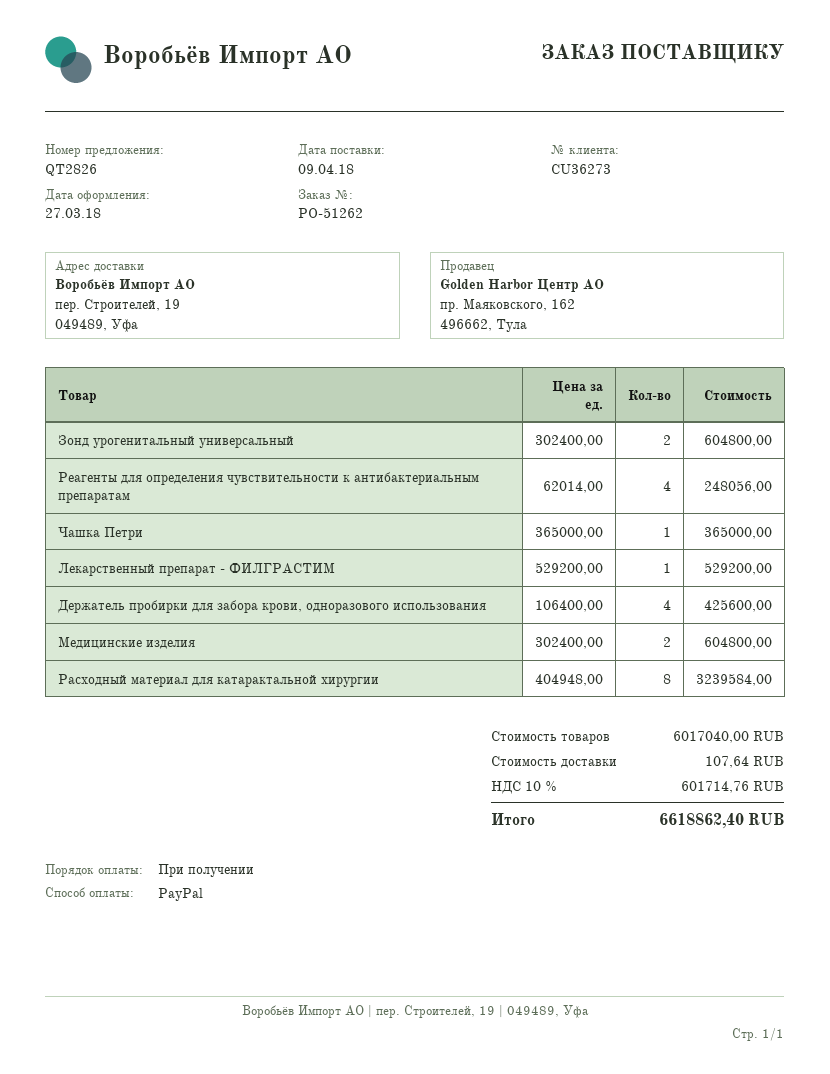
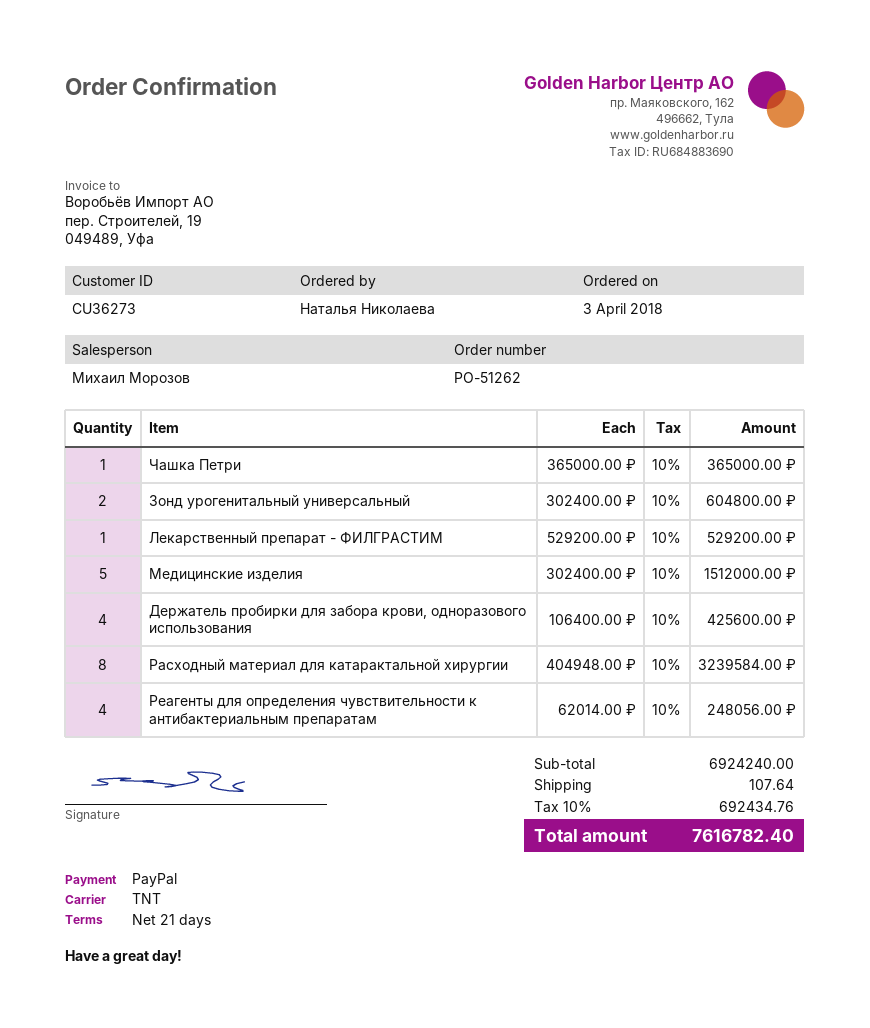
order date: 2018-03-27 -> 2018-04-03
payment terms: on receipt -> 21 days
Медицинские изделия: 2 x 302400.00 = 604800.00 -> 5 x 302400.00 = 1512000.00
subtotal: 6017040.00 -> 6924240.00
tax: 10% = 601714.76 -> 10% = 692434.76
total: 6618862.40 -> 7616782.40

